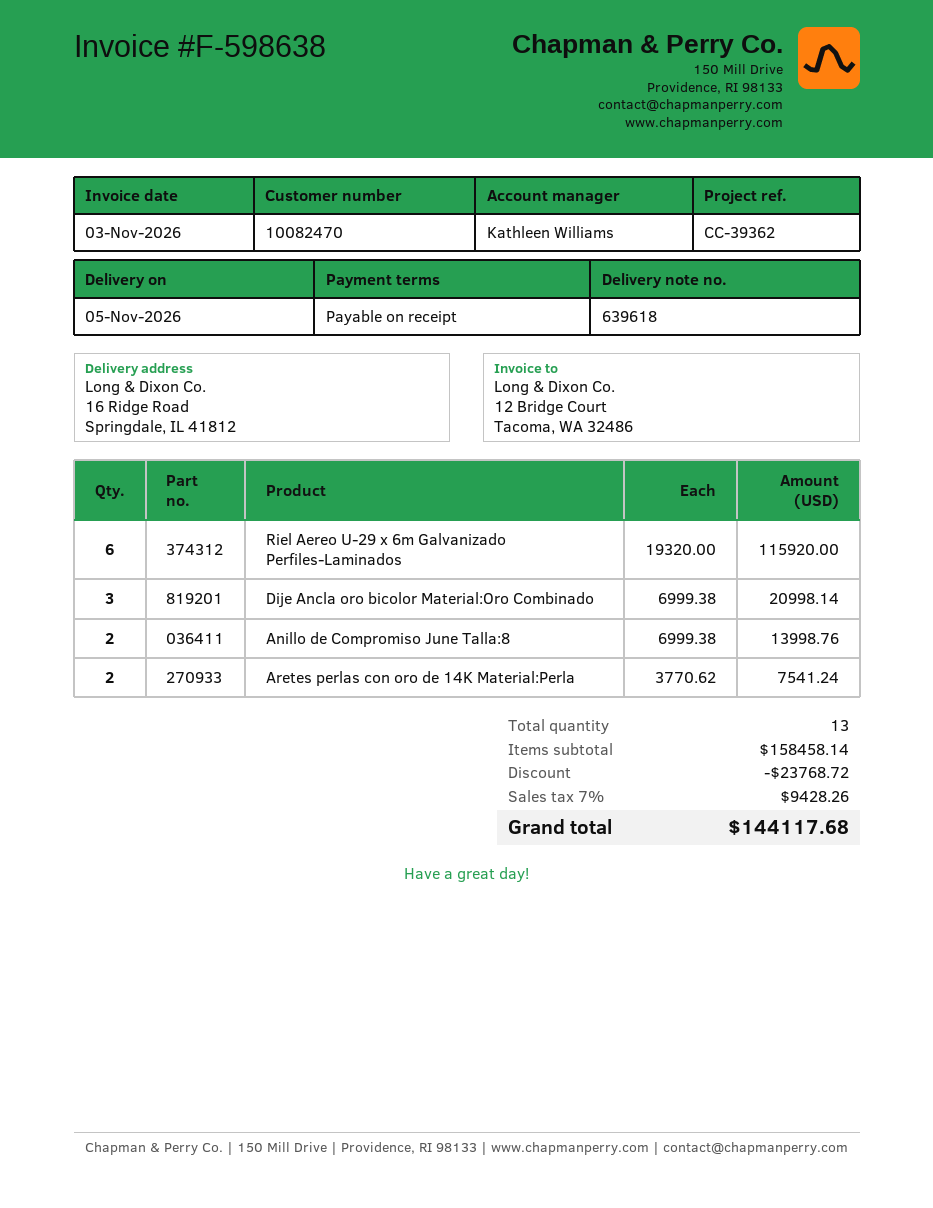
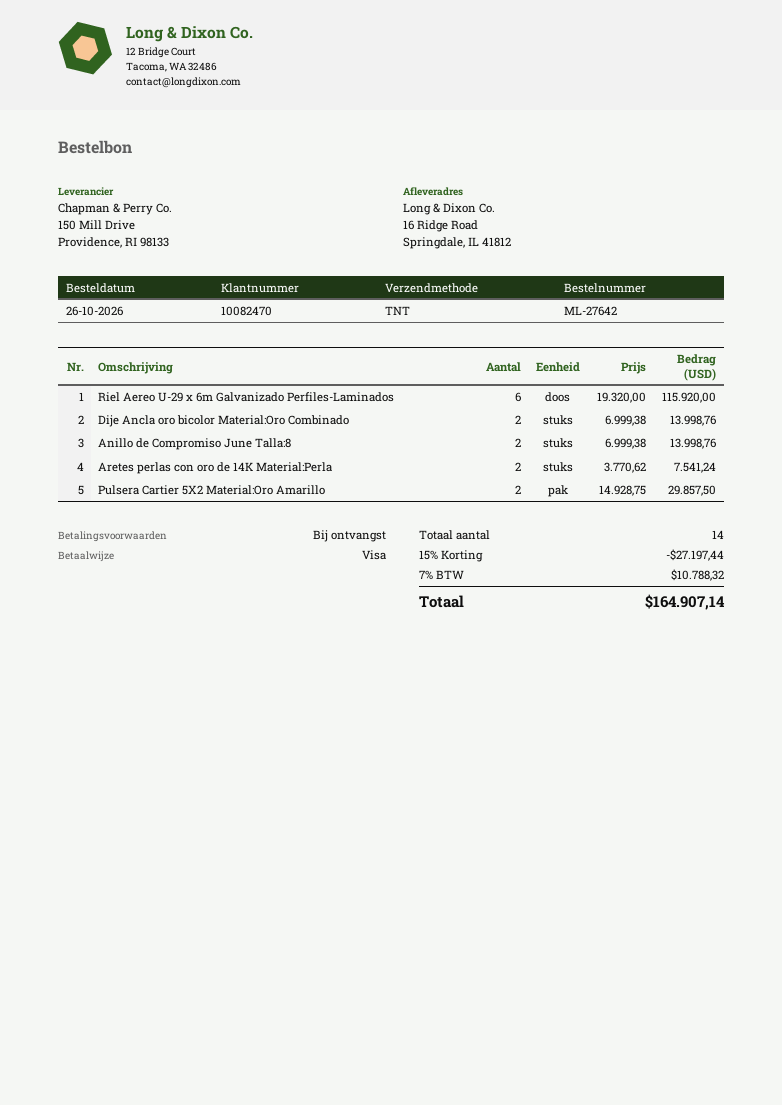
Dije Ancla oro bicolor Material:Oro Combinado: 3 x 6999.38 = 20998.14 -> 2 x 6999.38 = 13998.76
Pulsera Cartier 5X2 Material:Oro Amarillo: none -> 2 x 14928.75 = 29857.50
total quantity: 13 -> 14
discount: 23768.72 -> 27197.44
tax: 7% = 9428.26 -> 7% = 10788.32
total: 144117.68 -> 164907.14

